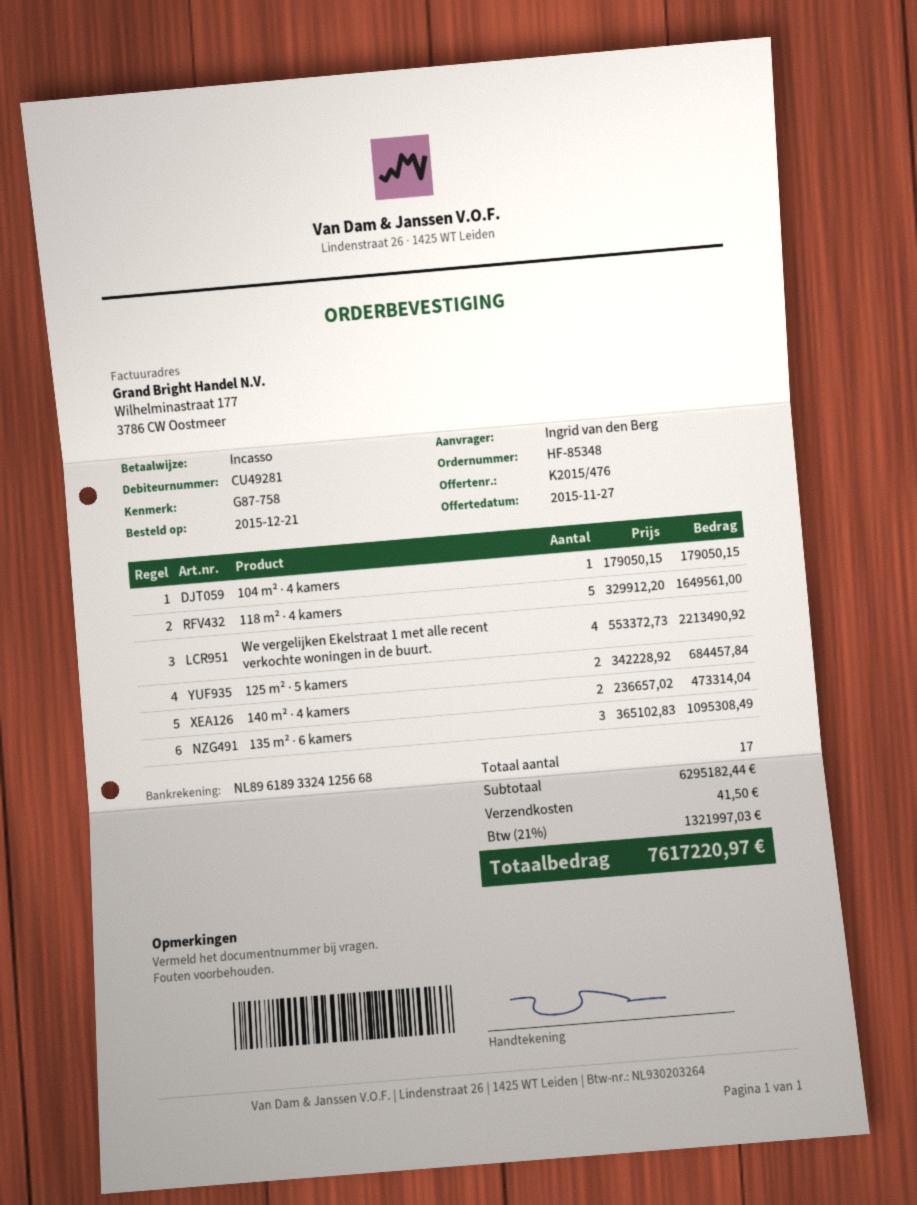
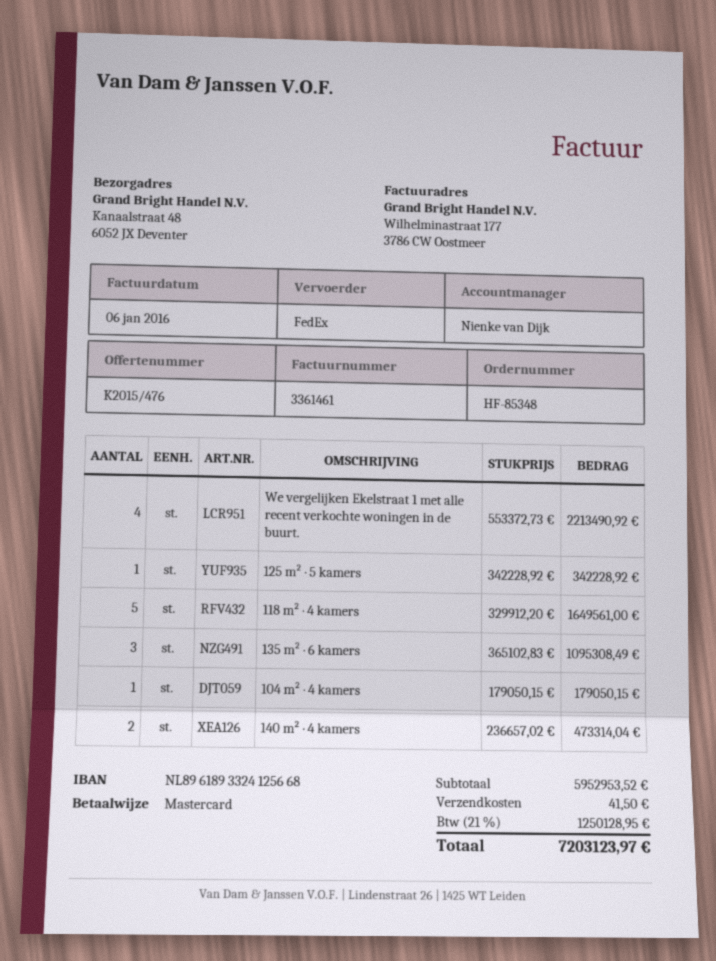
payment method: direct debit -> Mastercard
125 m² · 5 kamers: 2 x 342228.92 = 684457.84 -> 1 x 342228.92 = 342228.92
subtotal: 6295182.44 -> 5952953.52
tax: 21% = 1321997.03 -> 21% = 1250128.95
total: 7617220.97 -> 7203123.97

